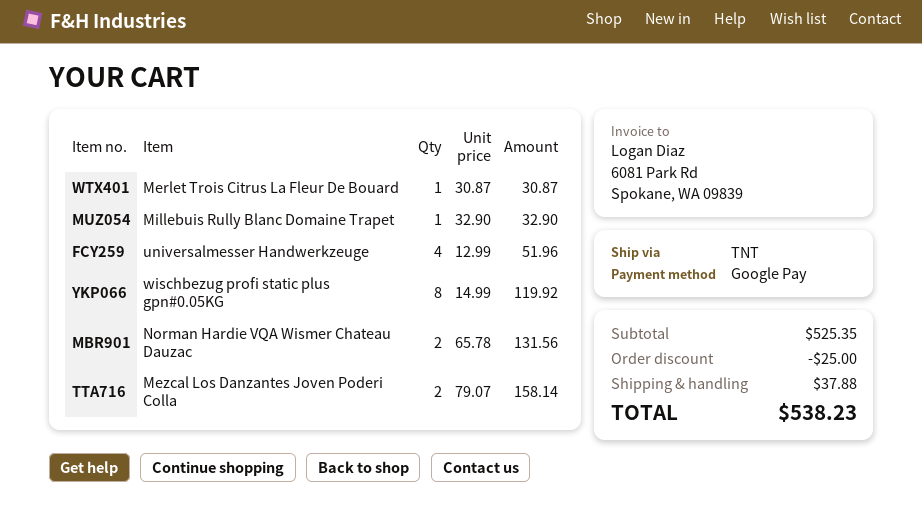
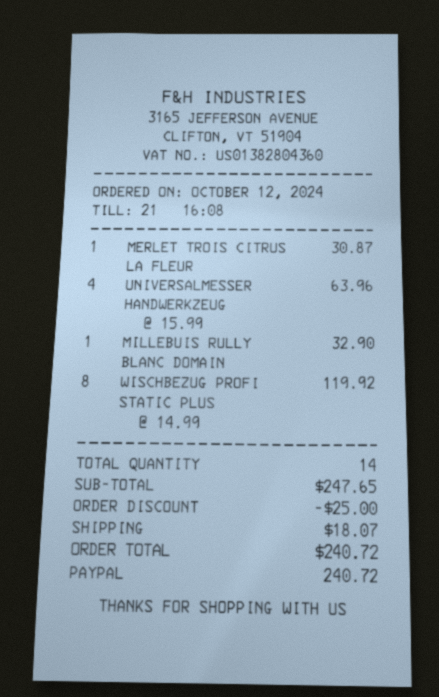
payment method: Google Pay -> PayPal
universalmesser Handwerkzeuge: 4 x 12.99 = 51.96 -> 4 x 15.99 = 63.96
Norman Hardie VQA Wismer Chateau Dauzac: 2 x 65.78 = 131.56 -> none
Mezcal Los Danzantes Joven Poderi Colla: 2 x 79.07 = 158.14 -> none
subtotal: 525.35 -> 247.65
shipping: 37.88 -> 18.07
total: 538.23 -> 240.72

